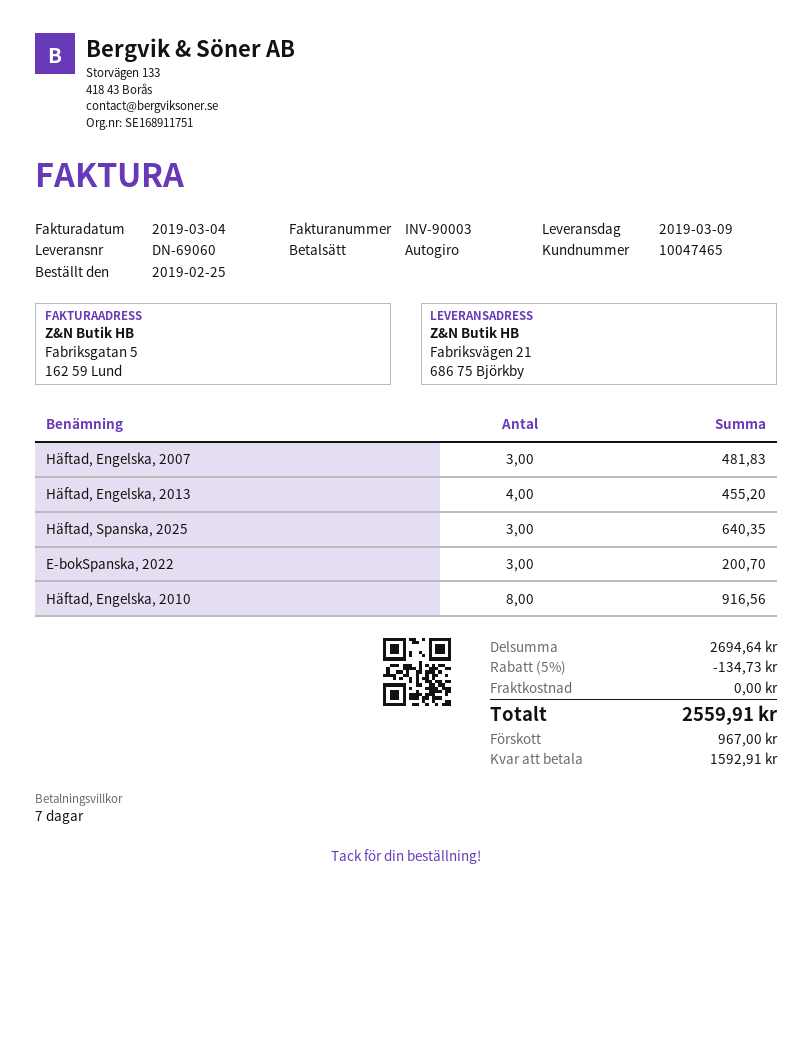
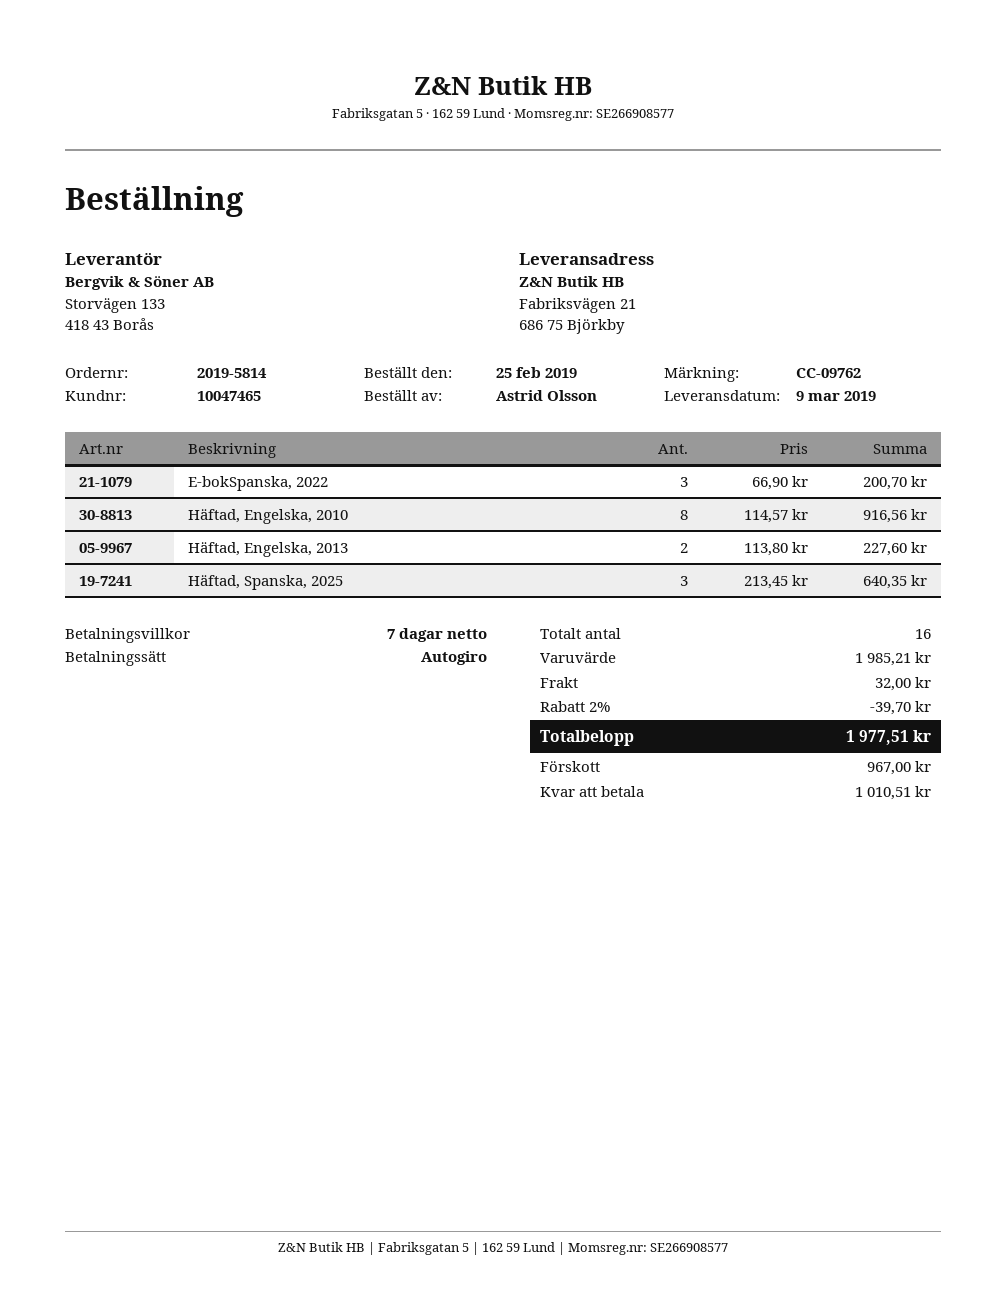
Häftad, Engelska, 2007: 3 for 481.83 -> none
Häftad, Engelska, 2013: 4 for 455.20 -> 2 for 227.60
subtotal: 2694.64 -> 1985.21
discount: 5% = 134.73 -> 2% = 39.70
shipping: 0.00 -> 32.00
total: 2559.91 -> 1977.51
balance: 1592.91 -> 1010.51

